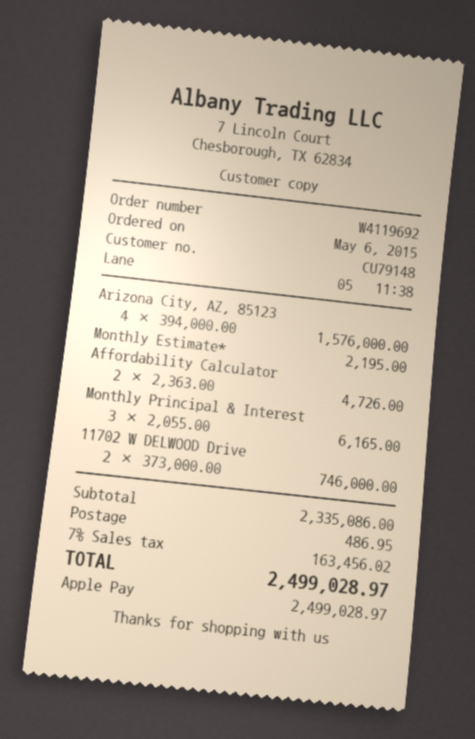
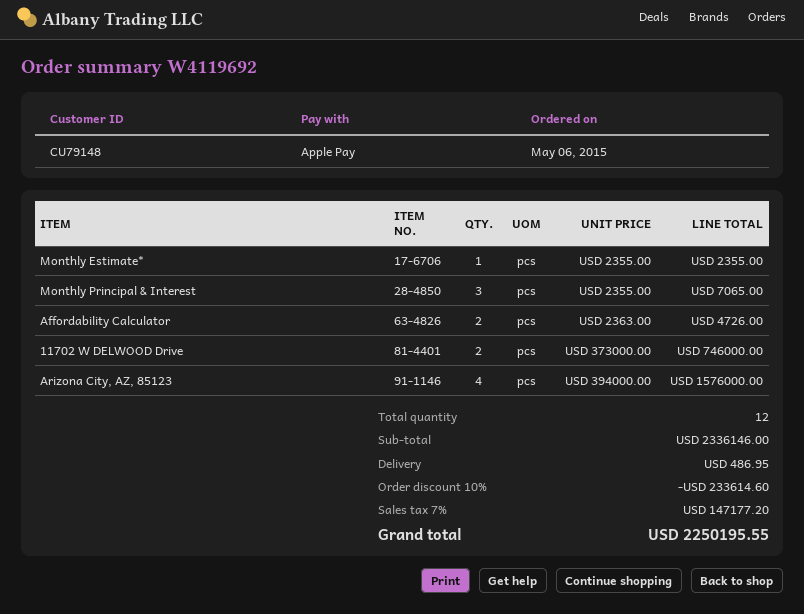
Monthly Estimate*: 1 x 2195.00 = 2195.00 -> 1 x 2355.00 = 2355.00
Monthly Principal & Interest: 3 x 2055.00 = 6165.00 -> 3 x 2355.00 = 7065.00
subtotal: 2335086.00 -> 2336146.00
discount: none -> 10% = 233614.60
tax: 7% = 163456.02 -> 7% = 147177.20
total: 2499028.97 -> 2250195.55

